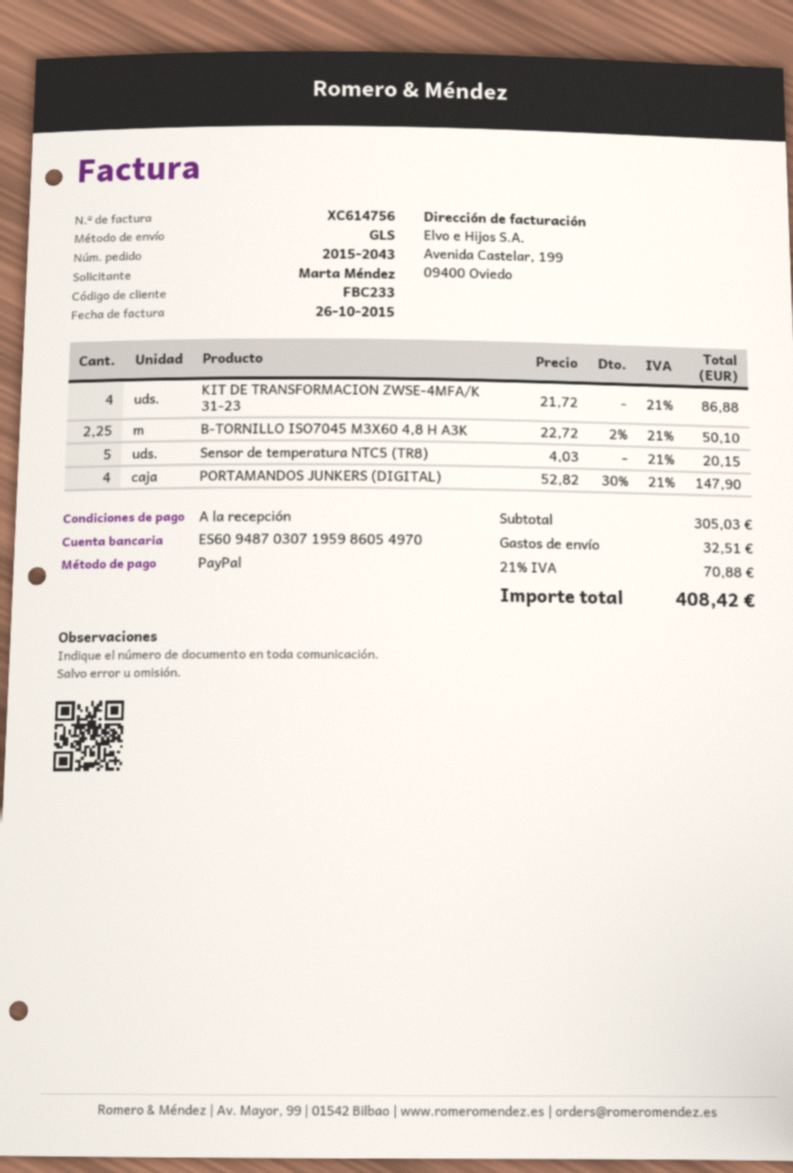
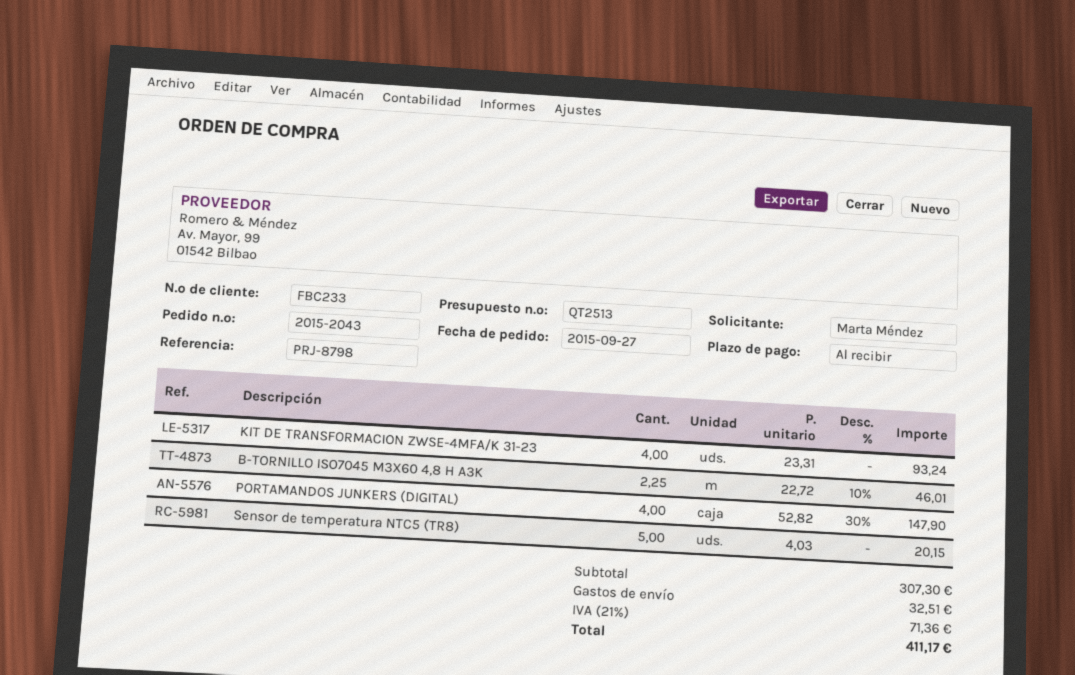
KIT DE TRANSFORMACION ZWSE-4MFA/K 31-23: 4 x 21.72 = 86.88 -> 4 x 23.31 = 93.24
B-TORNILLO ISO7045 M3X60 4,8 H A3K: 2.25 x 22.72 - 2% = 50.10 -> 2.25 x 22.72 - 10% = 46.01
subtotal: 305.03 -> 307.30
tax: 21% = 70.88 -> 21% = 71.36
total: 408.42 -> 411.17

